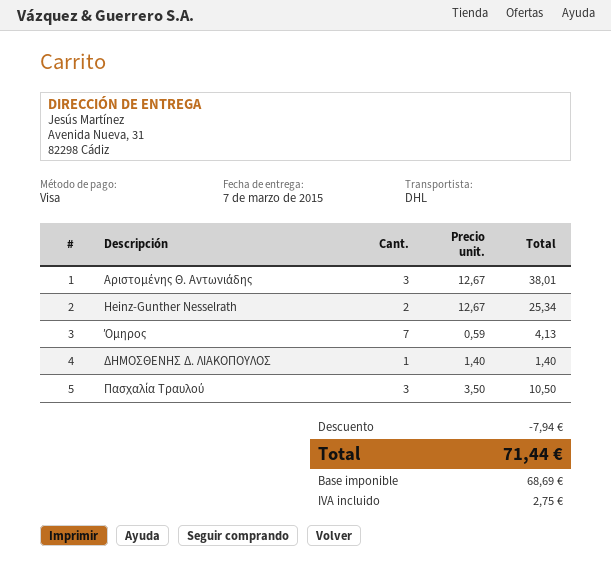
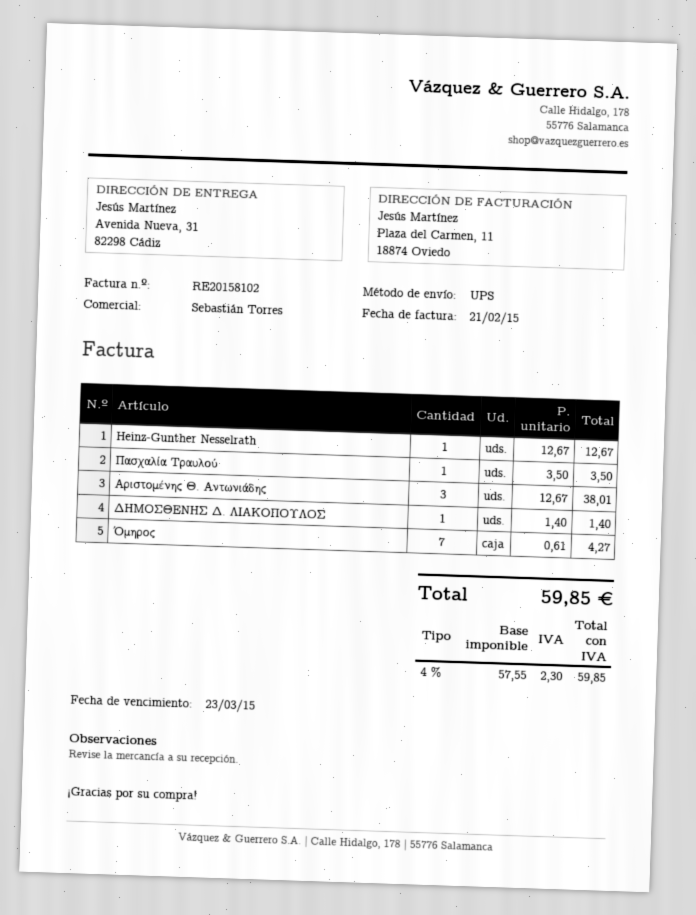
shipping method: DHL -> UPS
Heinz-Gunther Nesselrath: 2 x 12.67 = 25.34 -> 1 x 12.67 = 12.67
Όμηρος: 7 x 0.59 = 4.13 -> 7 x 0.61 = 4.27
Πασχαλία Τραυλού: 3 x 3.50 = 10.50 -> 1 x 3.50 = 3.50
discount: 7.94 -> none
net: 68.69 -> 57.55
tax: 2.75 -> 2.30
total: 71.44 -> 59.85

